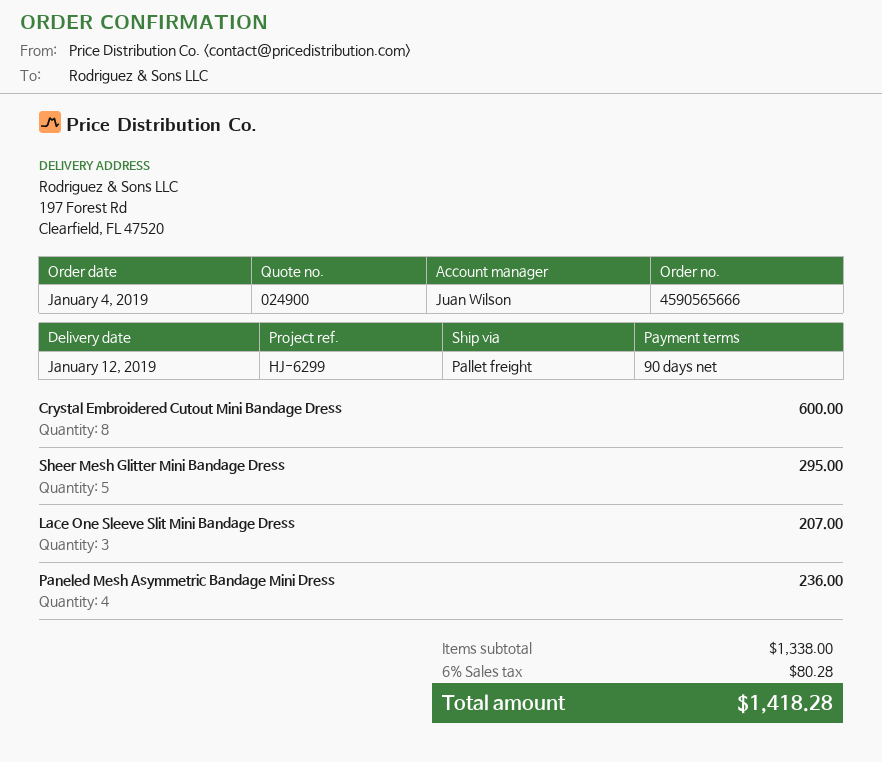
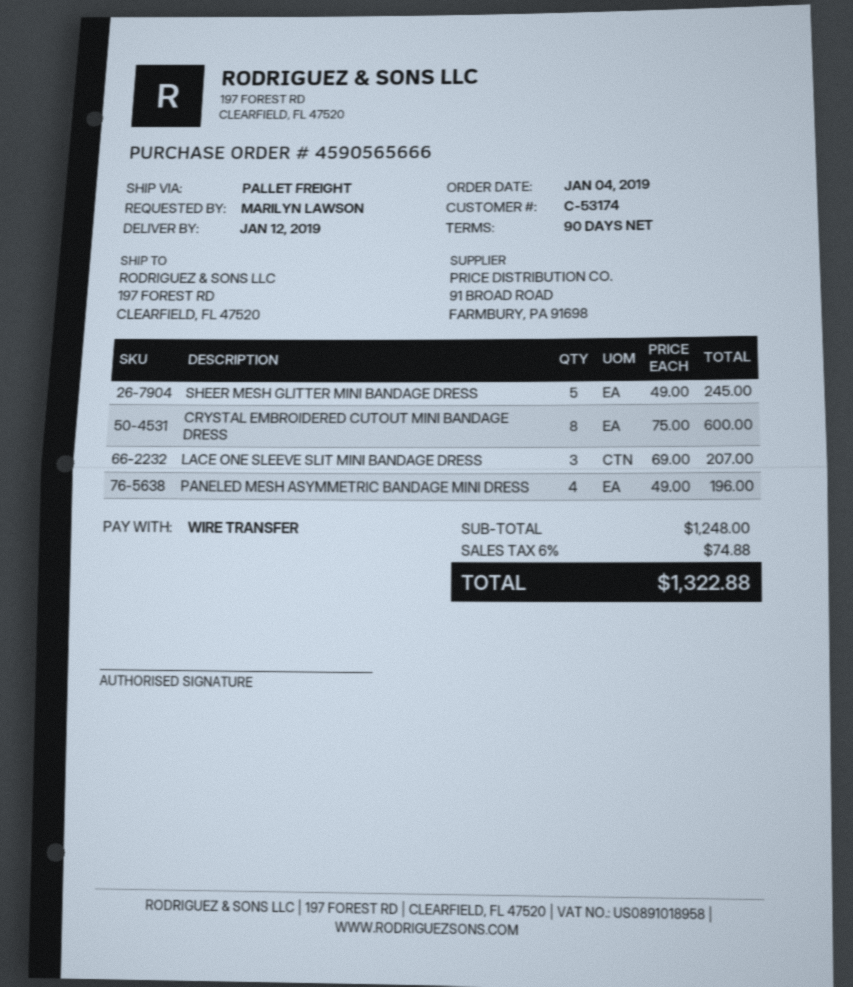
Sheer Mesh Glitter Mini Bandage Dress: 5 for 295.00 -> 5 for 245.00
Paneled Mesh Asymmetric Bandage Mini Dress: 4 for 236.00 -> 4 for 196.00
subtotal: 1338.00 -> 1248.00
tax: 6% = 80.28 -> 6% = 74.88
total: 1418.28 -> 1322.88

